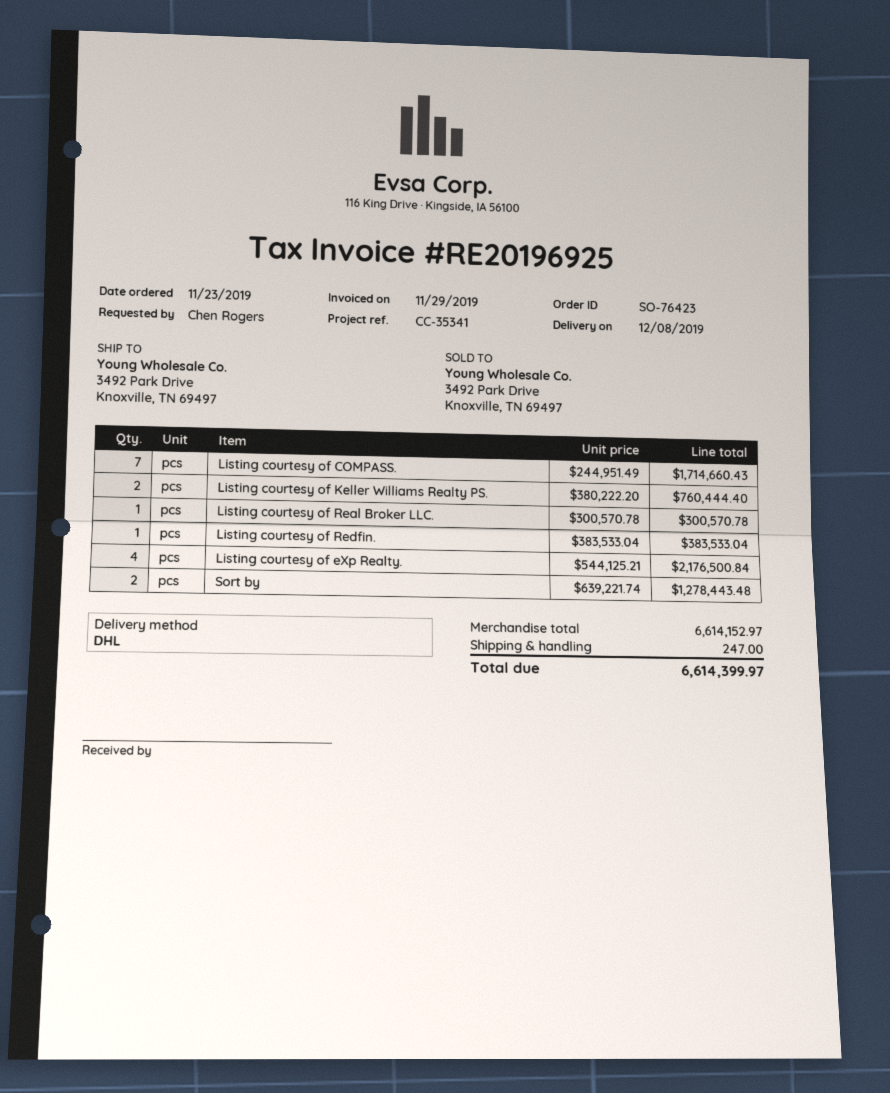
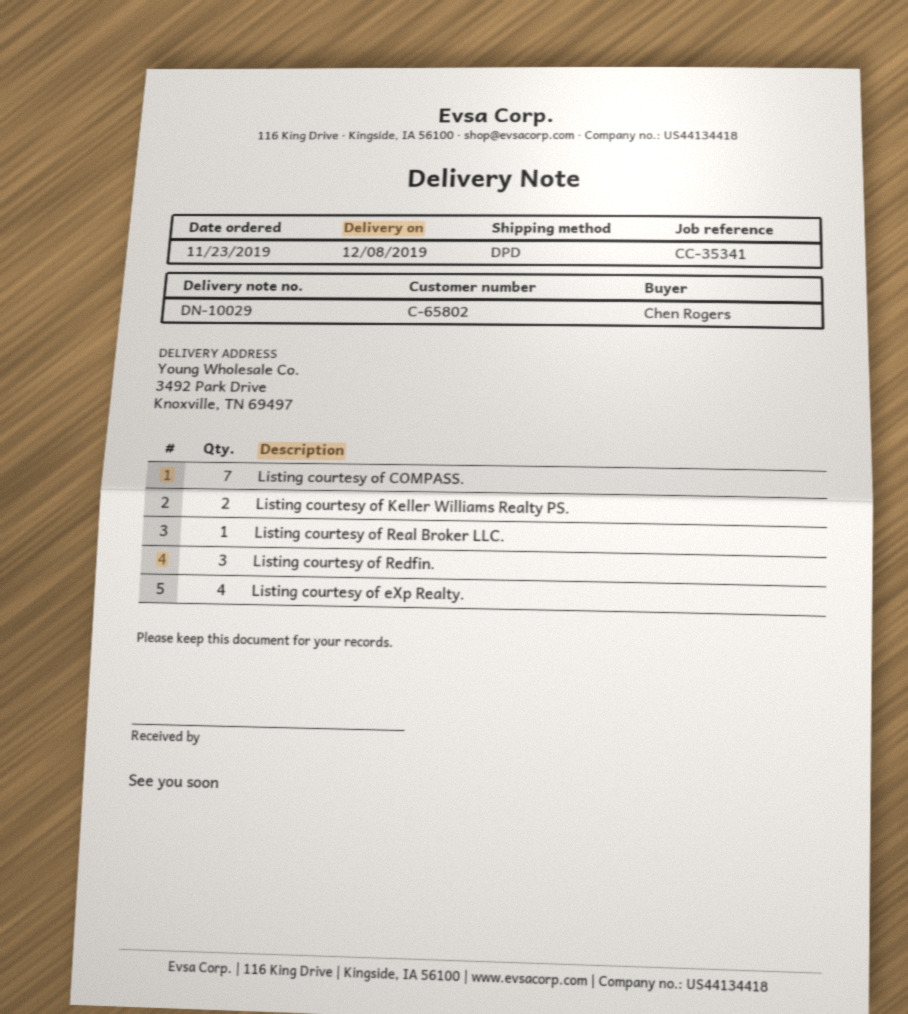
shipping method: DHL -> DPD
Listing courtesy of Redfin.: 1 -> 3
Sort by: 2 -> none

